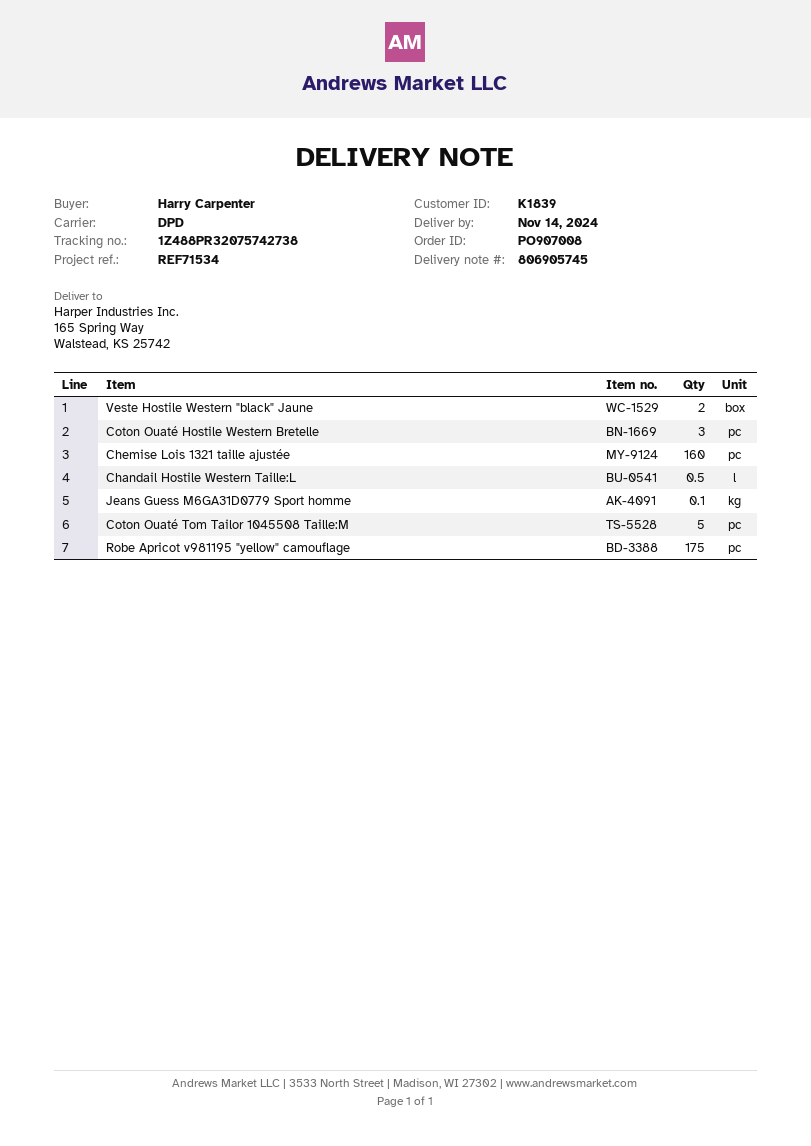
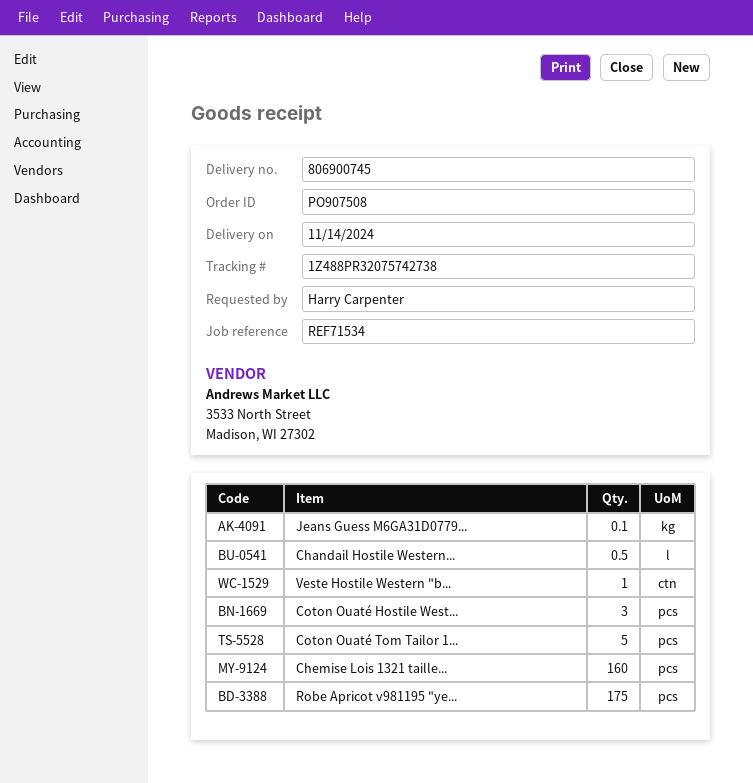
order number: PO907008 -> PO907508
delivery note number: 806905745 -> 806900745
Veste Hostile Western "black" Jaune: 2 -> 1

